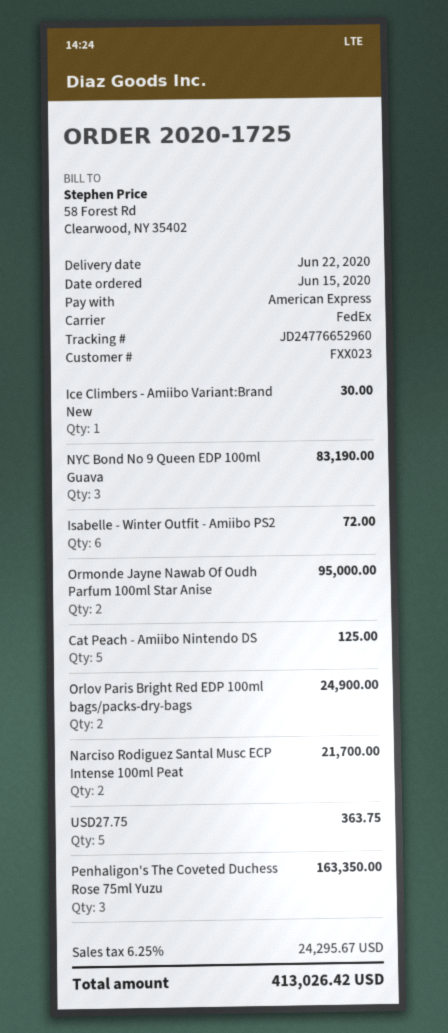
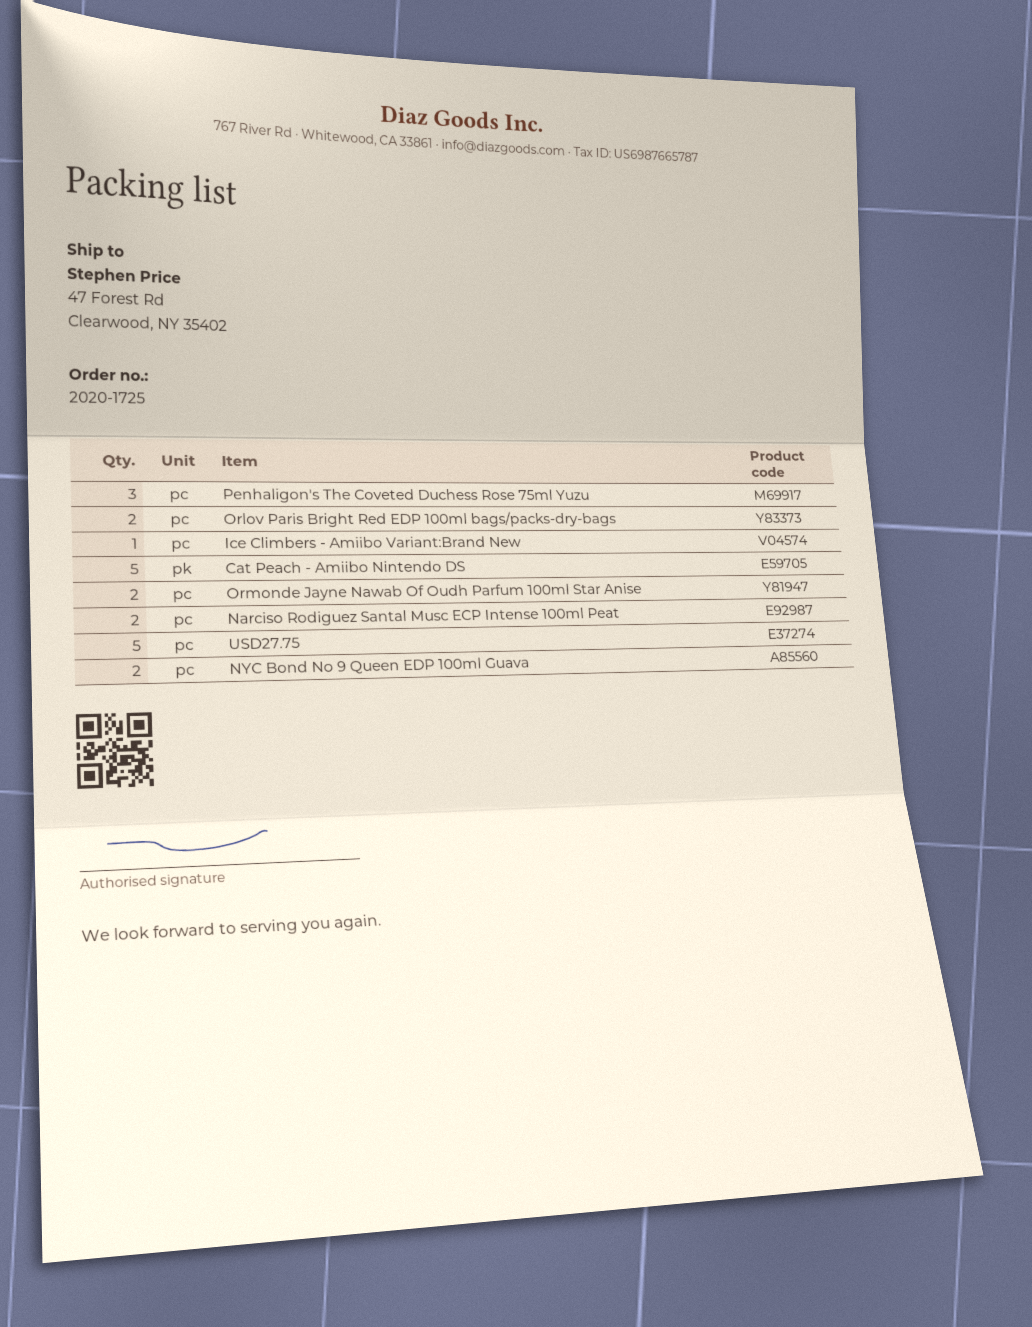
NYC Bond No 9 Queen EDP 100ml Guava: 3 -> 2
Isabelle - Winter Outfit - Amiibo PS2: 6 -> none

